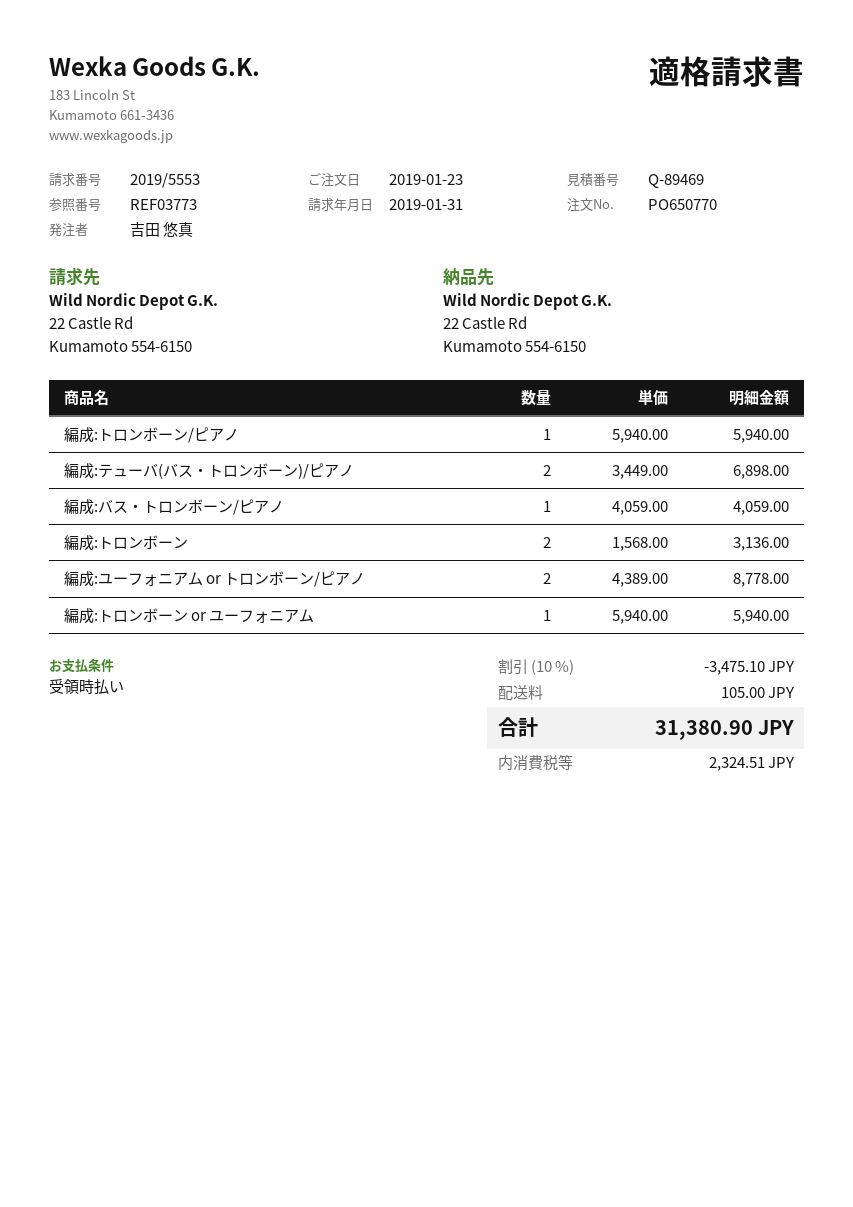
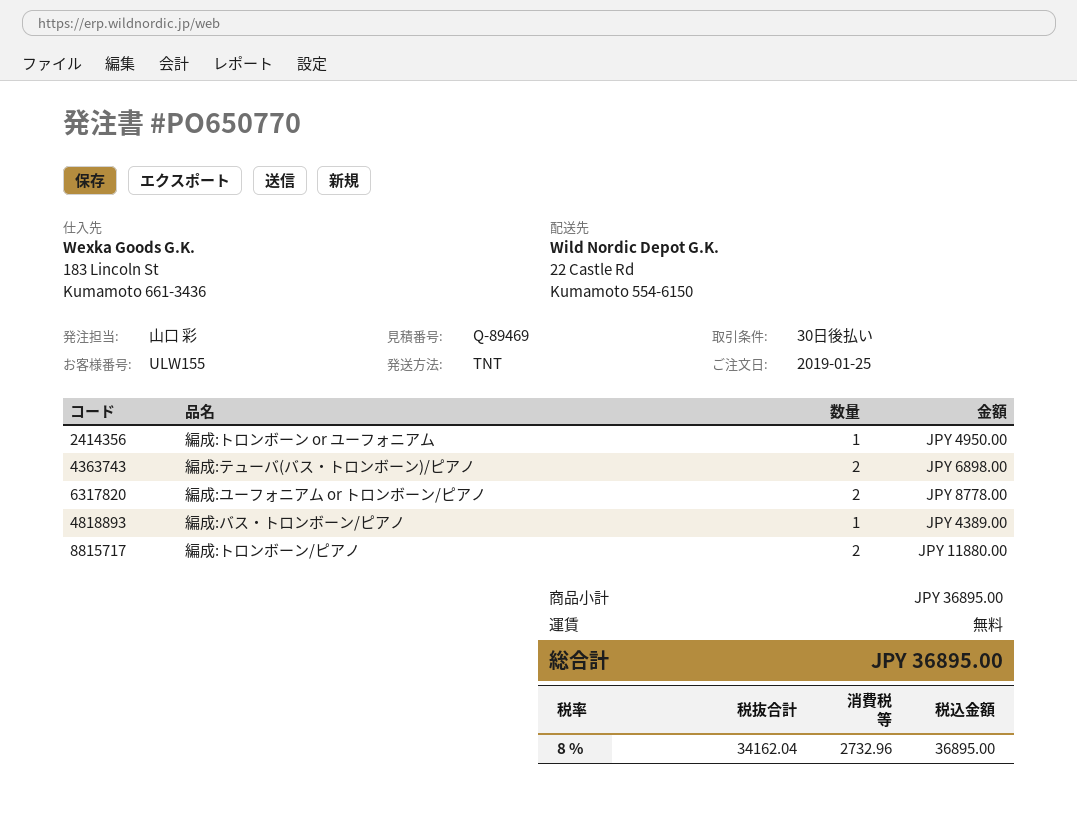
order date: 2019-01-23 -> 2019-01-25
payment terms: on receipt -> 30 days
ordered by: 吉田 悠真 -> 山口 彩
編成:トロンボーン/ピアノ: 1 for 5940.00 -> 2 for 11880.00
編成:バス・トロンボーン/ピアノ: 1 for 4059.00 -> 1 for 4389.00
編成:トロンボーン: 2 for 3136.00 -> none
編成:トロンボーン or ユーフォニアム: 1 for 5940.00 -> 1 for 4950.00
discount: 10% = 3475.10 -> none
shipping: 105.00 -> 0.00
tax: 2324.51 -> 2732.96
total: 31380.90 -> 36895.00

